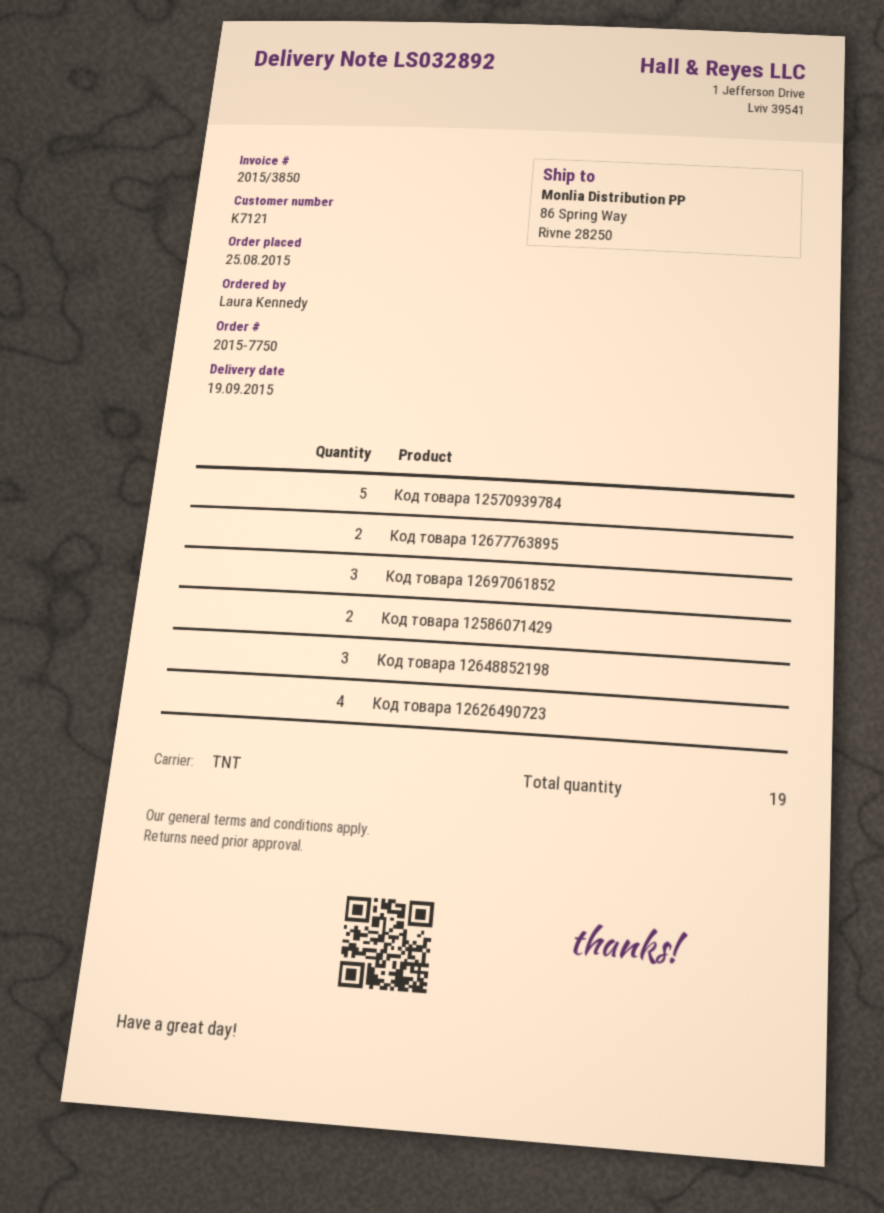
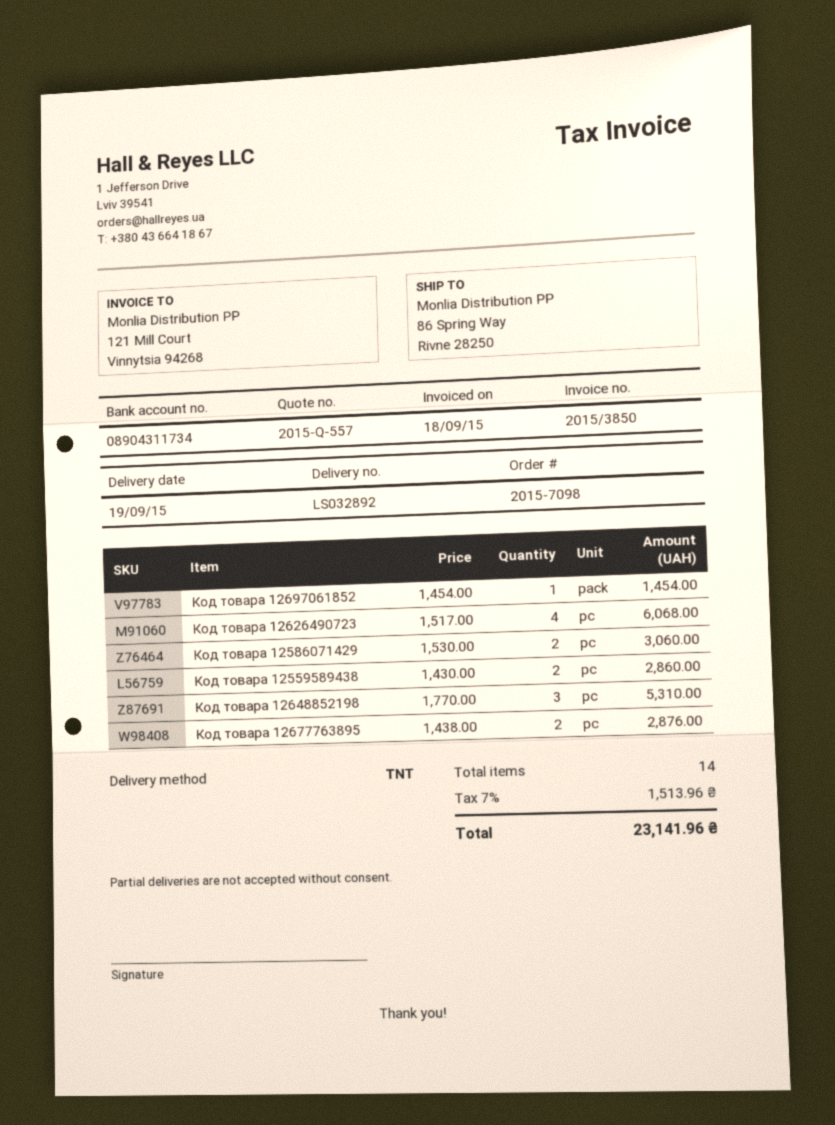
order number: 2015-7750 -> 2015-7098
Код товара 12570939784: 5 -> none
Код товара 12697061852: 3 -> 1
Код товара 12559589438: none -> 2
total quantity: 19 -> 14

